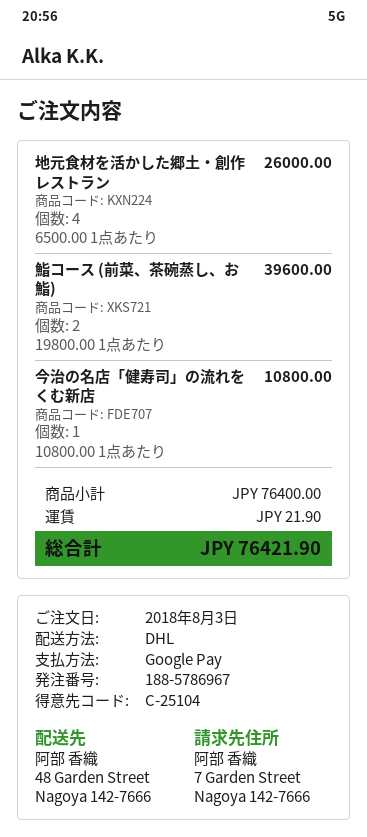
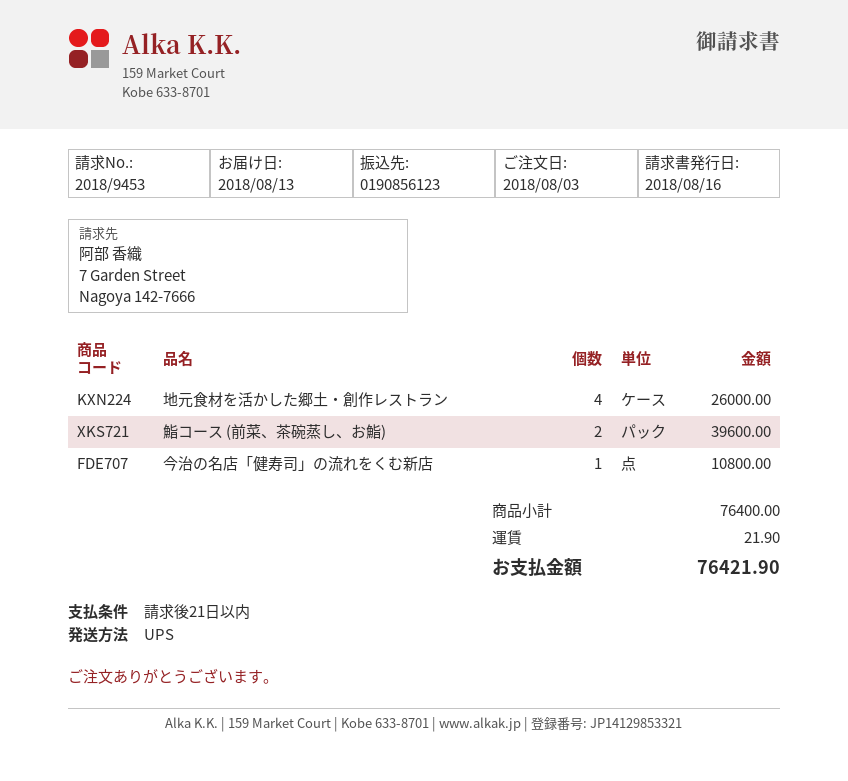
shipping method: DHL -> UPS

